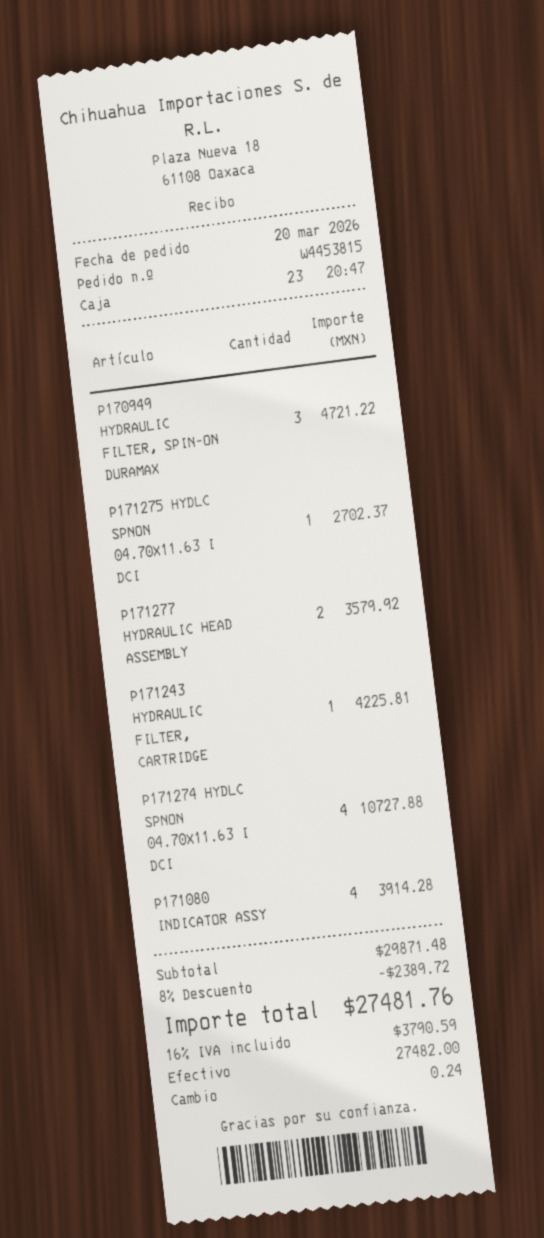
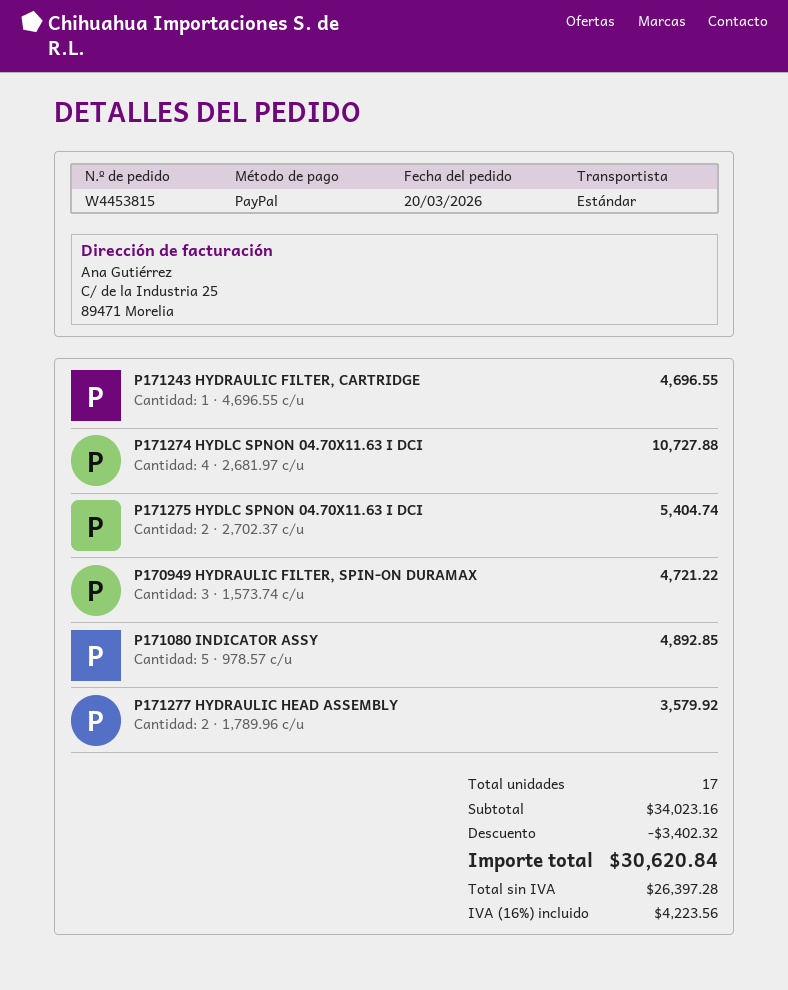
payment method: cash -> PayPal
P171275 HYDLC SPNON 04.70X11.63 I DCI: 1 for 2702.37 -> 2 for 5404.74
P171243 HYDRAULIC FILTER, CARTRIDGE: 1 for 4225.81 -> 1 for 4696.55
P171080 INDICATOR ASSY: 4 for 3914.28 -> 5 for 4892.85
subtotal: 29871.48 -> 34023.16
discount: 2389.72 -> 3402.32
tax: 16% = 3790.59 -> 16% = 4223.56
total: 27481.76 -> 30620.84

